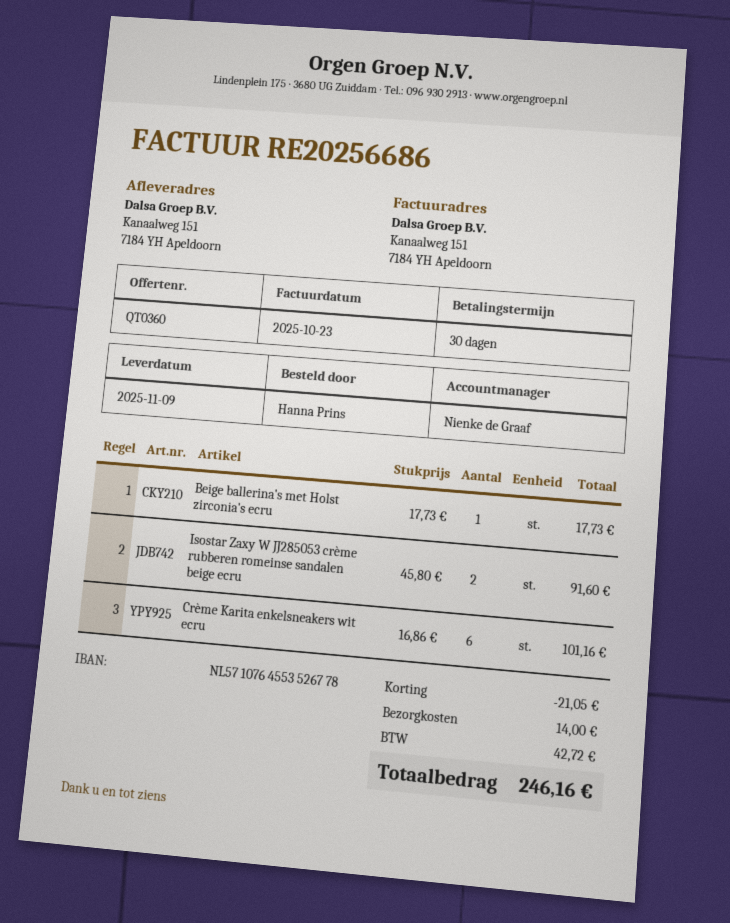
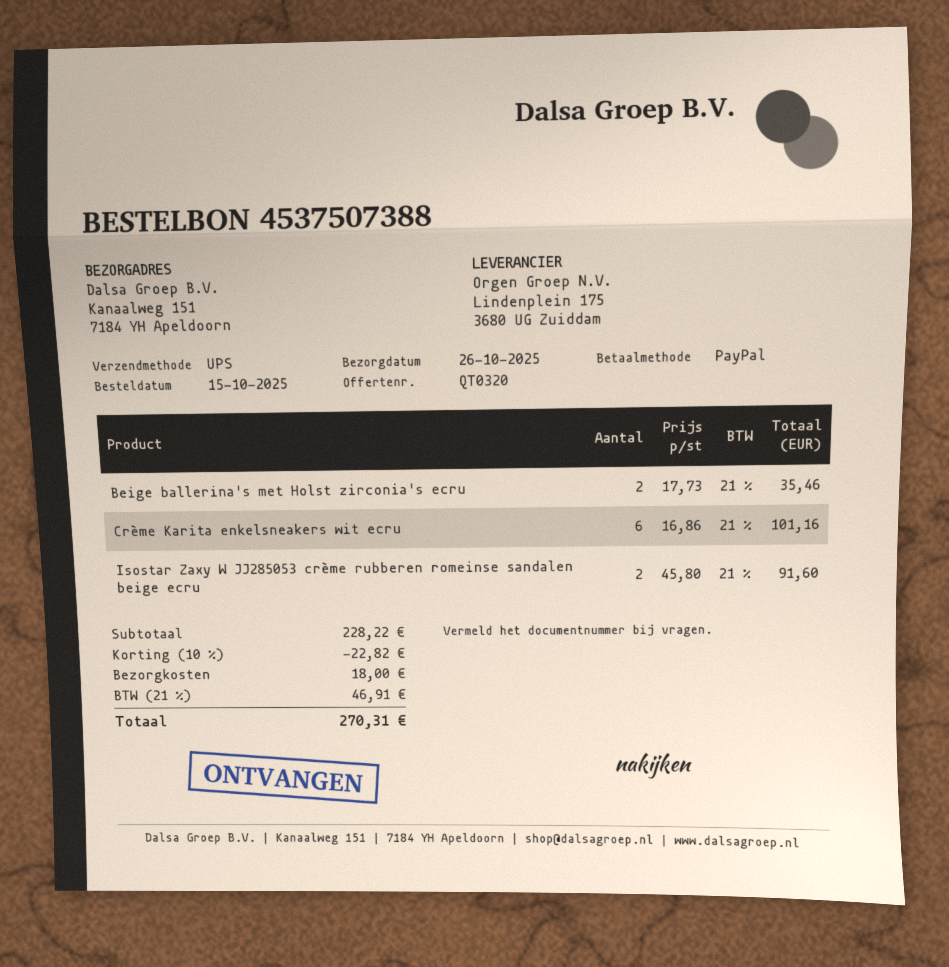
quote number: QT0360 -> QT0320
delivery date: 2025-11-09 -> 2025-10-26
Beige ballerina's met Holst zirconia's ecru: 1 x 17.73 = 17.73 -> 2 x 17.73 = 35.46
discount: 21.05 -> 22.82
shipping: 14.00 -> 18.00
tax: 42.72 -> 46.91
total: 246.16 -> 270.31

